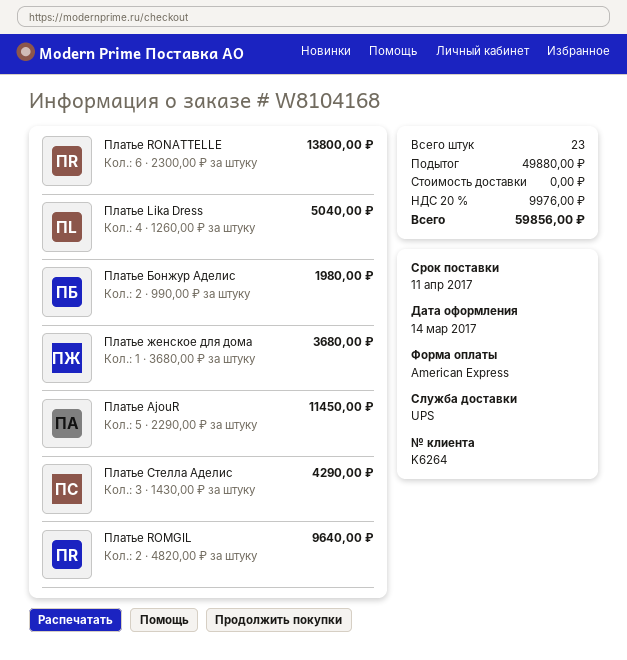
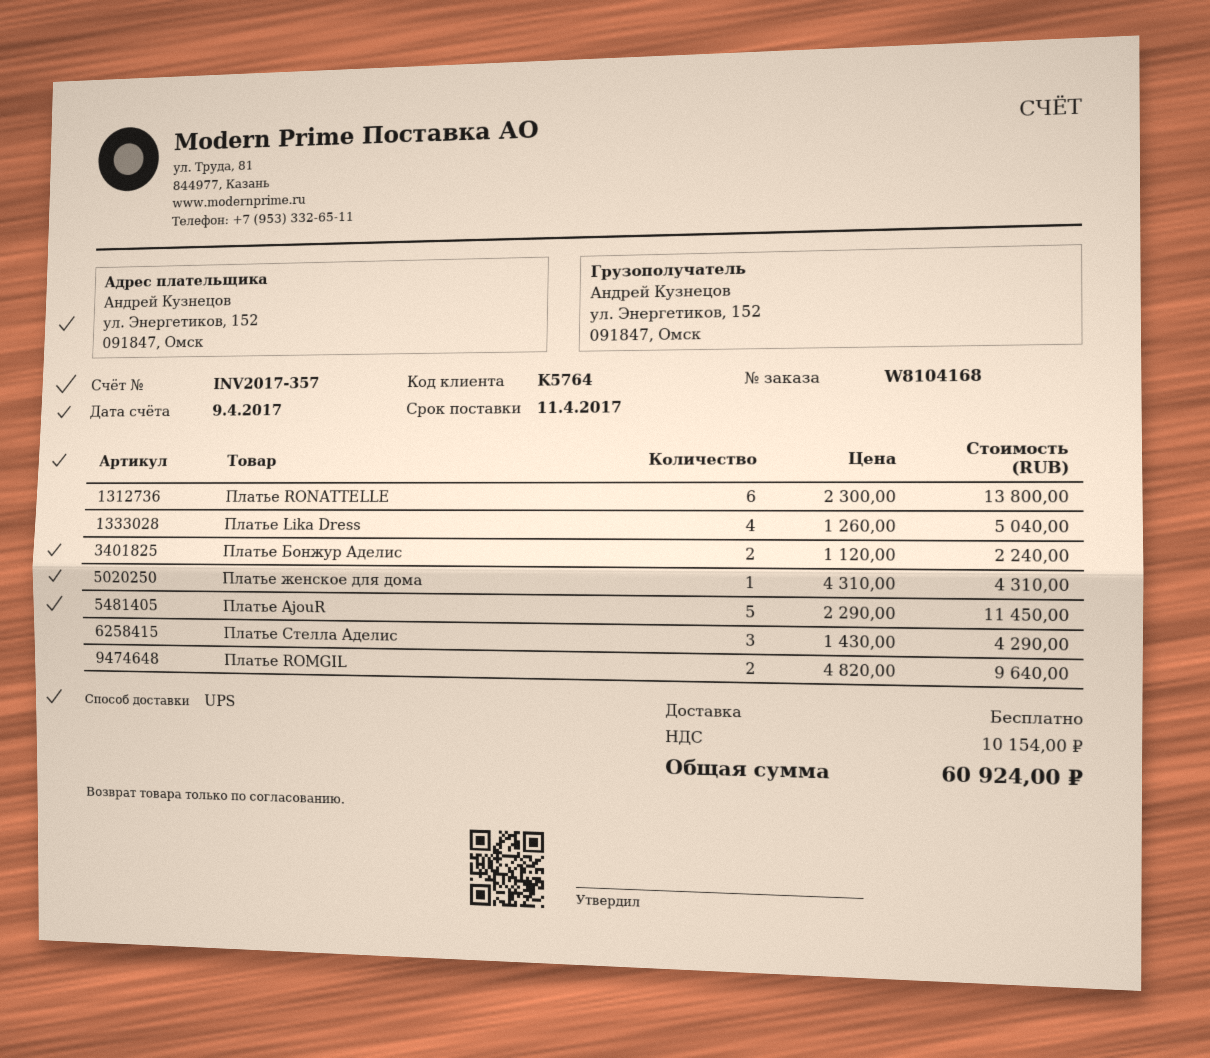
customer number: K6264 -> K5764
Платье Бонжур Аделис: 2 x 990.00 = 1980.00 -> 2 x 1120.00 = 2240.00
Платье женское для дома: 1 x 3680.00 = 3680.00 -> 1 x 4310.00 = 4310.00
tax: 9976.00 -> 10154.00
total: 59856.00 -> 60924.00

